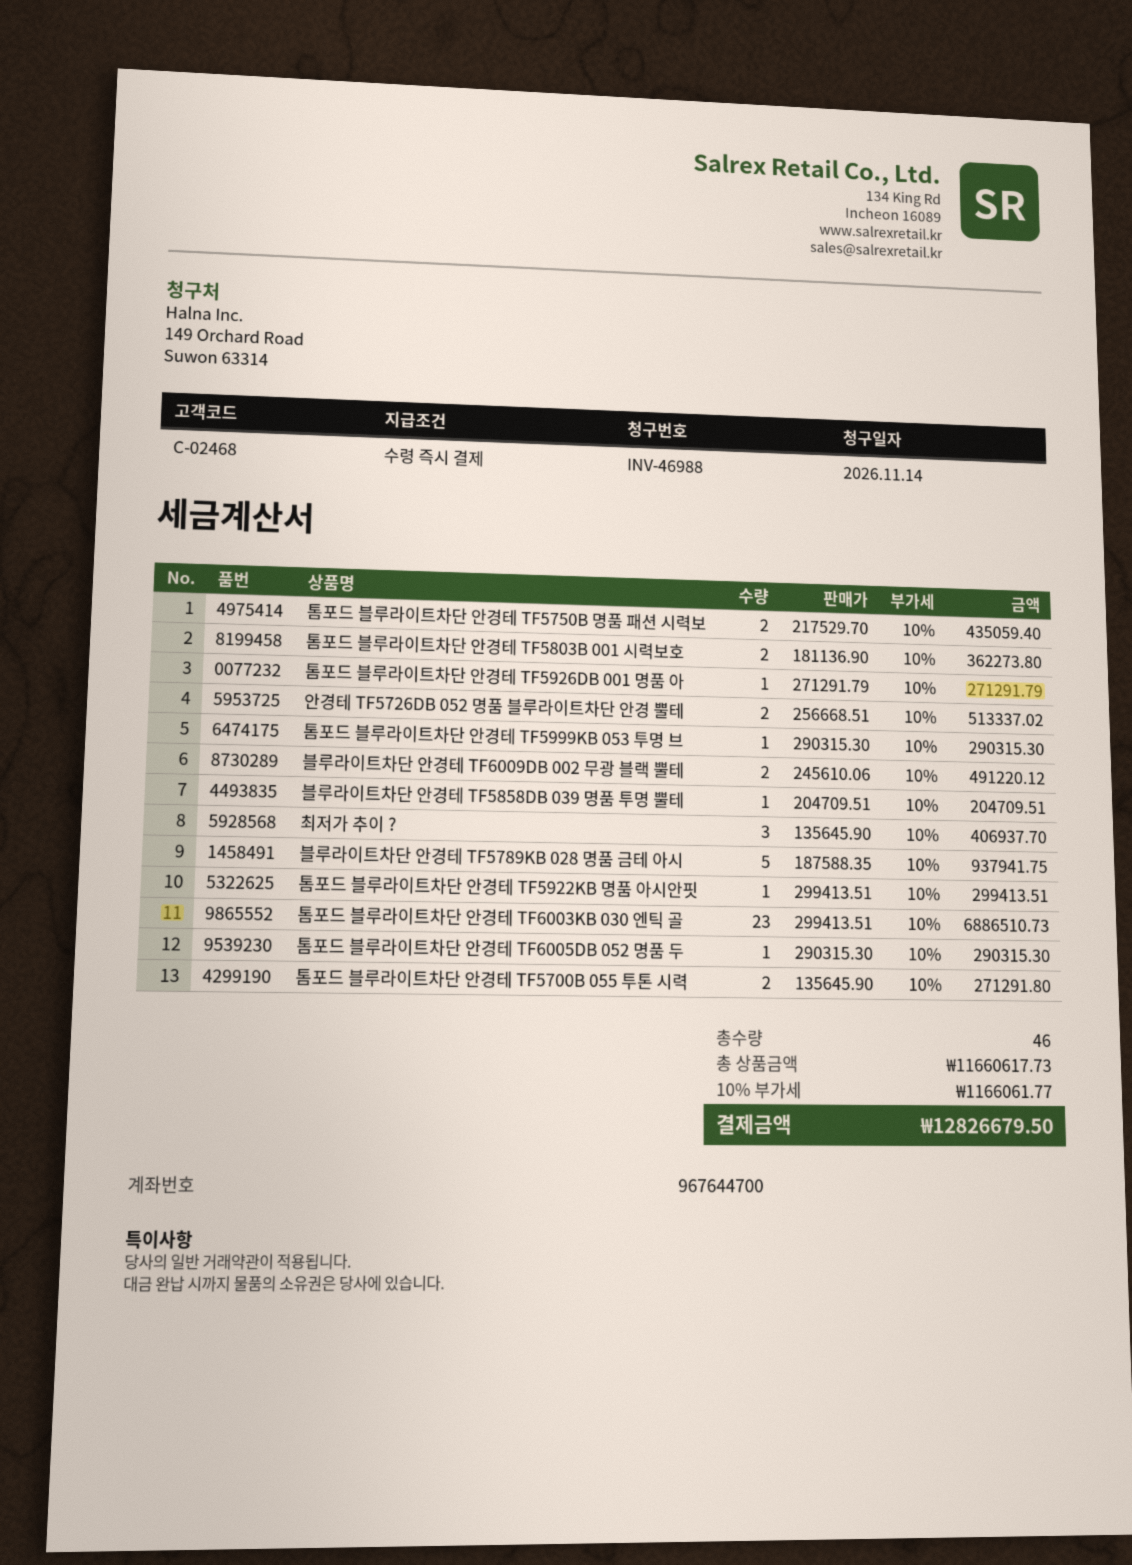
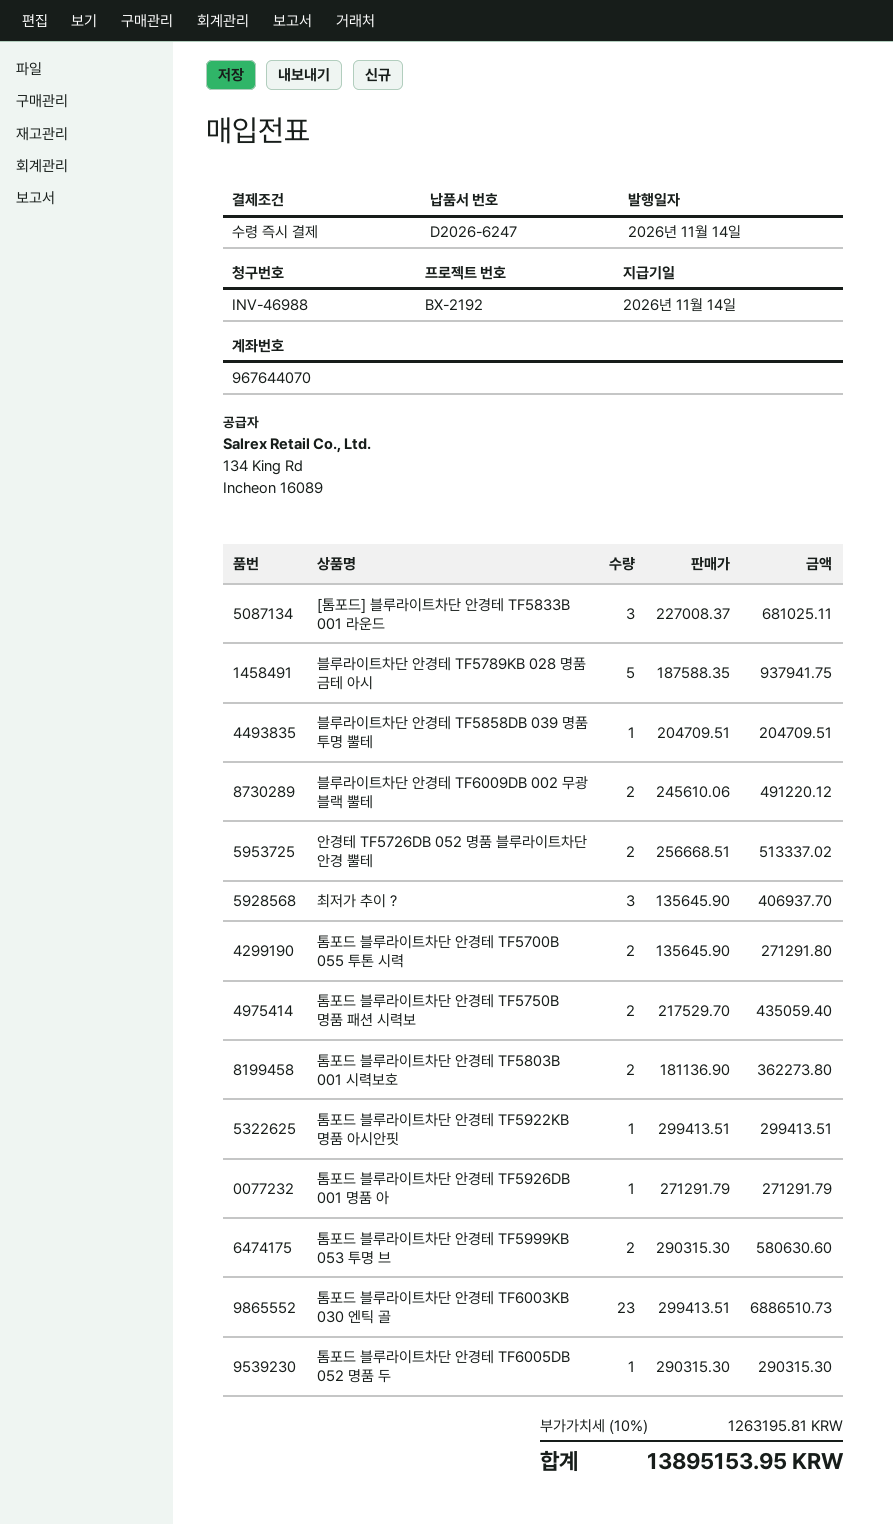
bank account: 967644700 -> 967644070
톰포드 블루라이트차단 안경테 TF5999KB 053 투명 브: 1 x 290315.30 = 290315.30 -> 2 x 290315.30 = 580630.60
[톰포드] 블루라이트차단 안경테 TF5833B 001 라운드: none -> 3 x 227008.37 = 681025.11
tax: 10% = 1166061.77 -> 10% = 1263195.81
total: 12826679.50 -> 13895153.95

